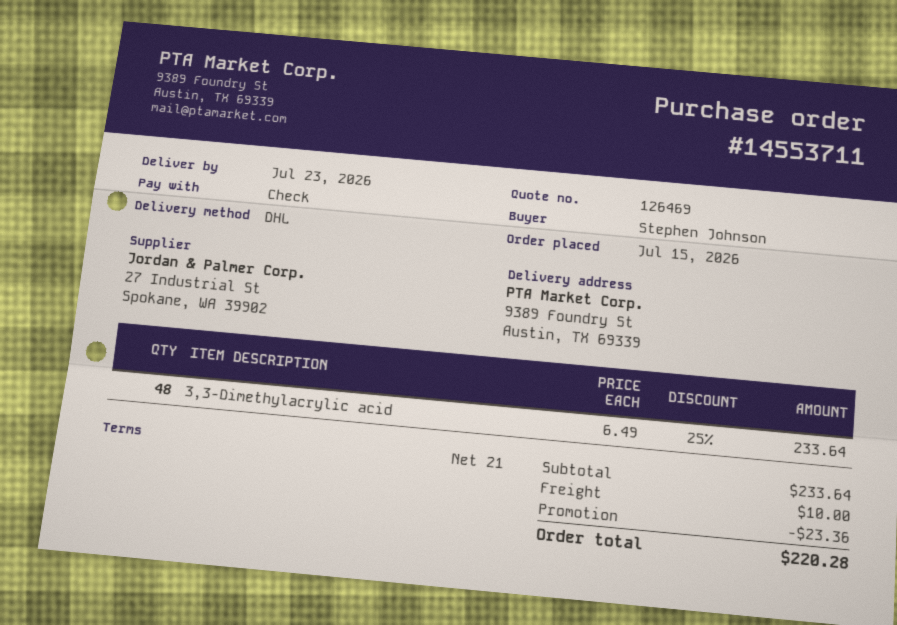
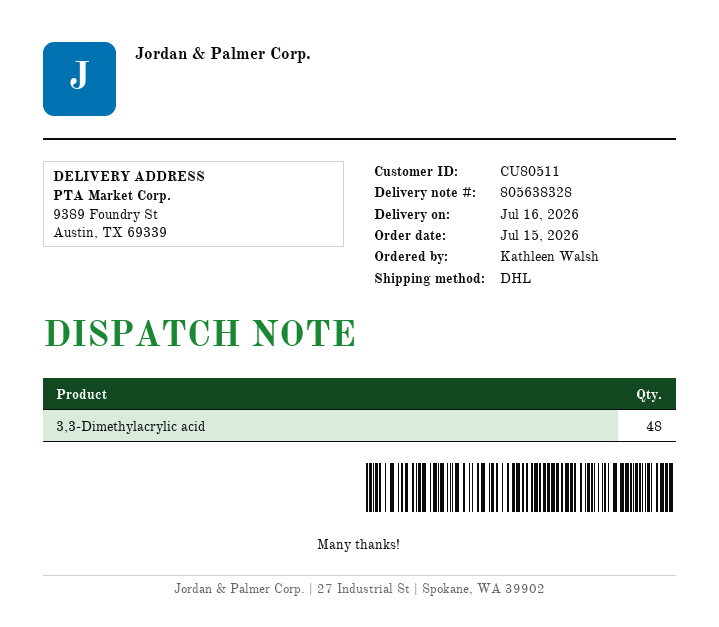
delivery date: 2026-07-23 -> 2026-07-16
ordered by: Stephen Johnson -> Kathleen Walsh

